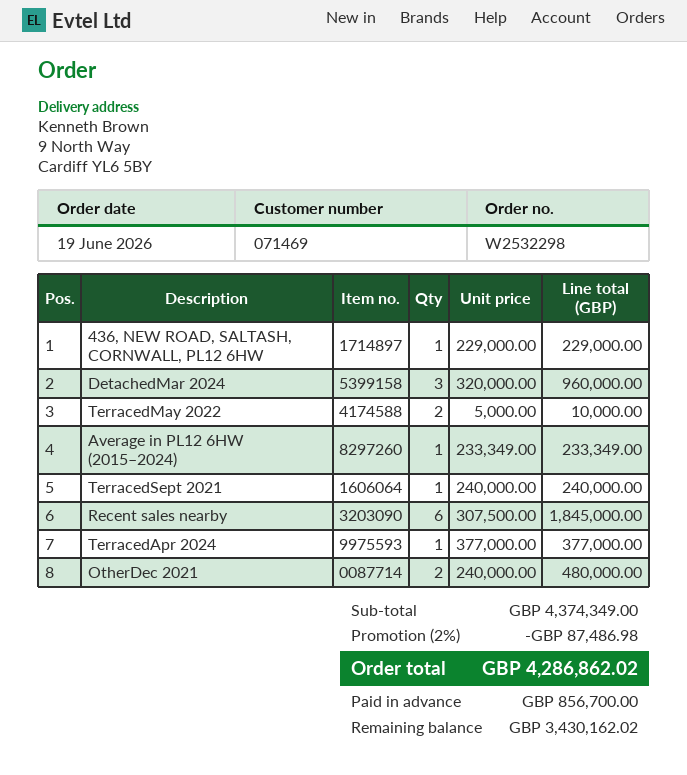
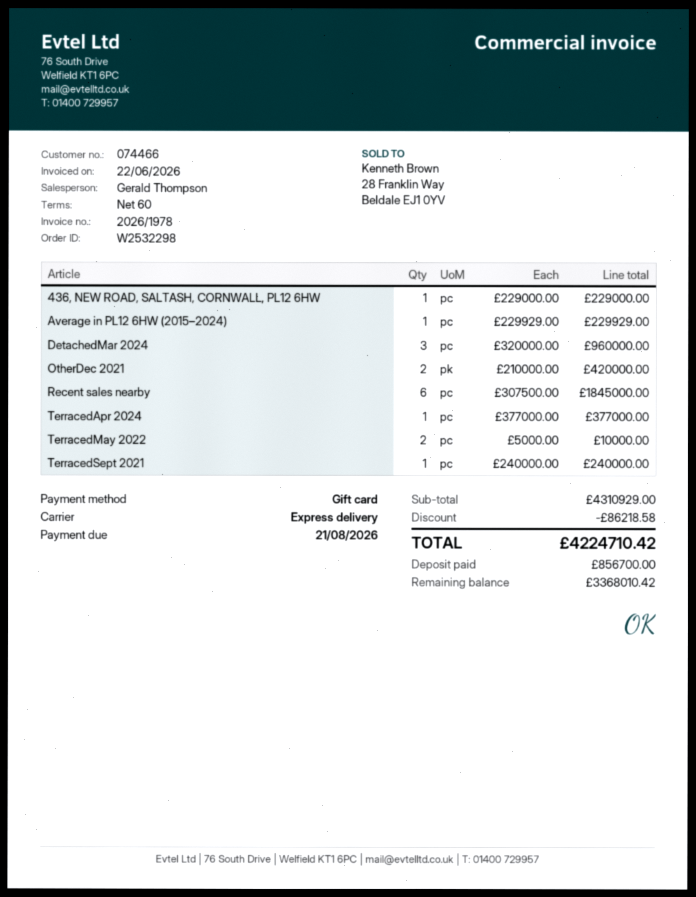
customer number: 071469 -> 074466
Average in PL12 6HW (2015–2024): 1 x 233349.00 = 233349.00 -> 1 x 229929.00 = 229929.00
OtherDec 2021: 2 x 240000.00 = 480000.00 -> 2 x 210000.00 = 420000.00
subtotal: 4374349.00 -> 4310929.00
discount: 87486.98 -> 86218.58
total: 4286862.02 -> 4224710.42
balance: 3430162.02 -> 3368010.42

